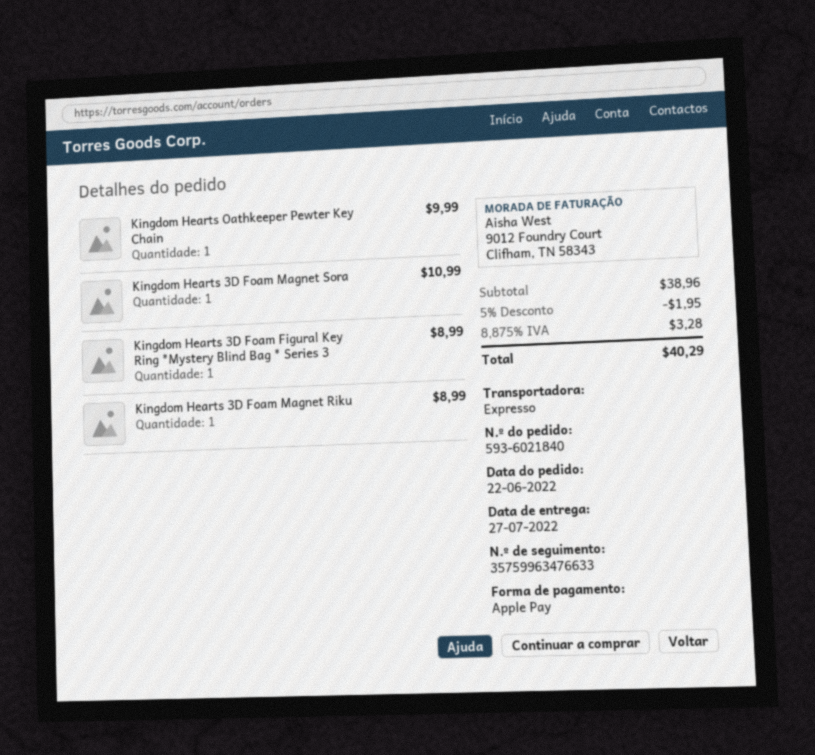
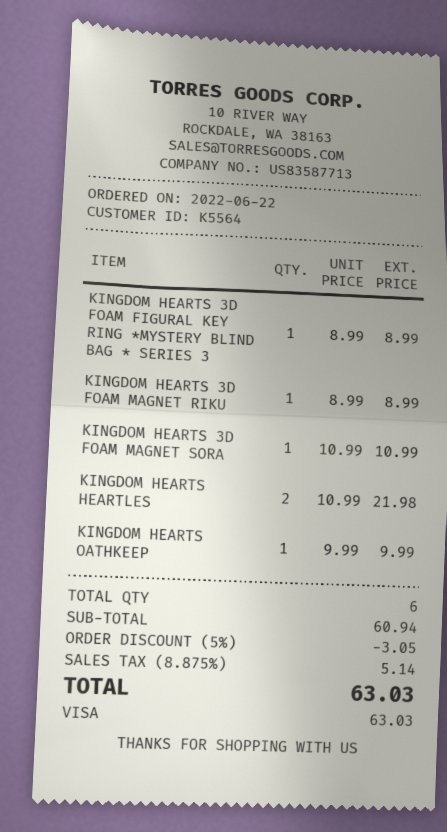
payment method: Apple Pay -> Visa
KINGDOM HEARTS HEARTLES: none -> 2 for 21.98
subtotal: 38.96 -> 60.94
discount: 5% = 1.95 -> 5% = 3.05
tax: 8.875% = 3.28 -> 8.875% = 5.14
total: 40.29 -> 63.03

